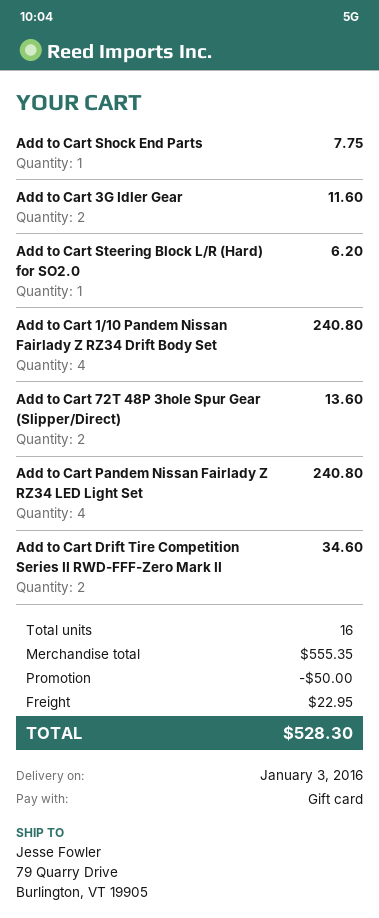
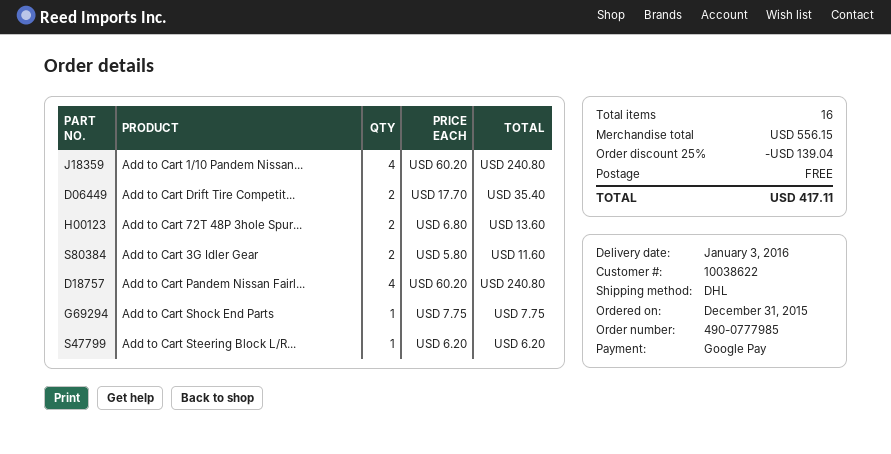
payment method: gift card -> Google Pay
Add to Cart Drift Tire Competition Series II RWD-FFF-Zero Mark II: 2 for 34.60 -> 2 for 35.40
subtotal: 555.35 -> 556.15
discount: 50.00 -> 139.04
shipping: 22.95 -> 0.00
total: 528.30 -> 417.11

